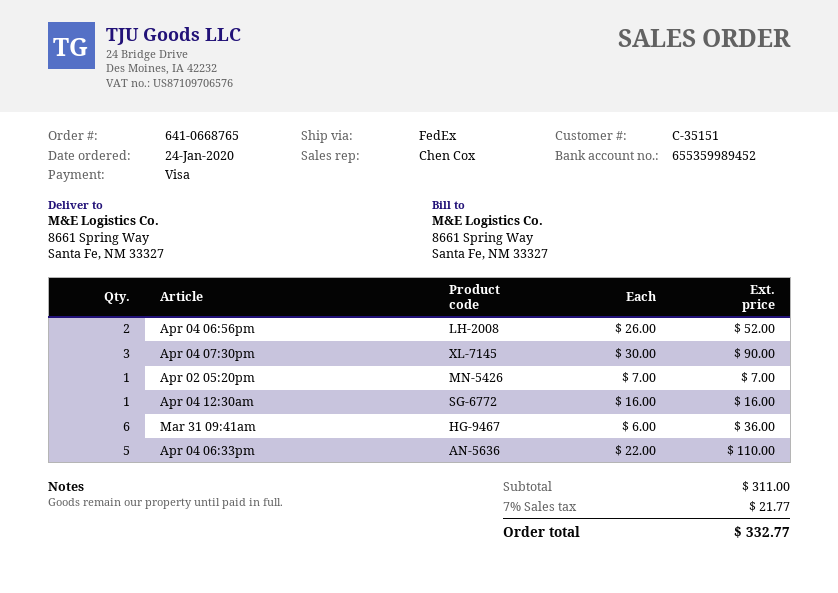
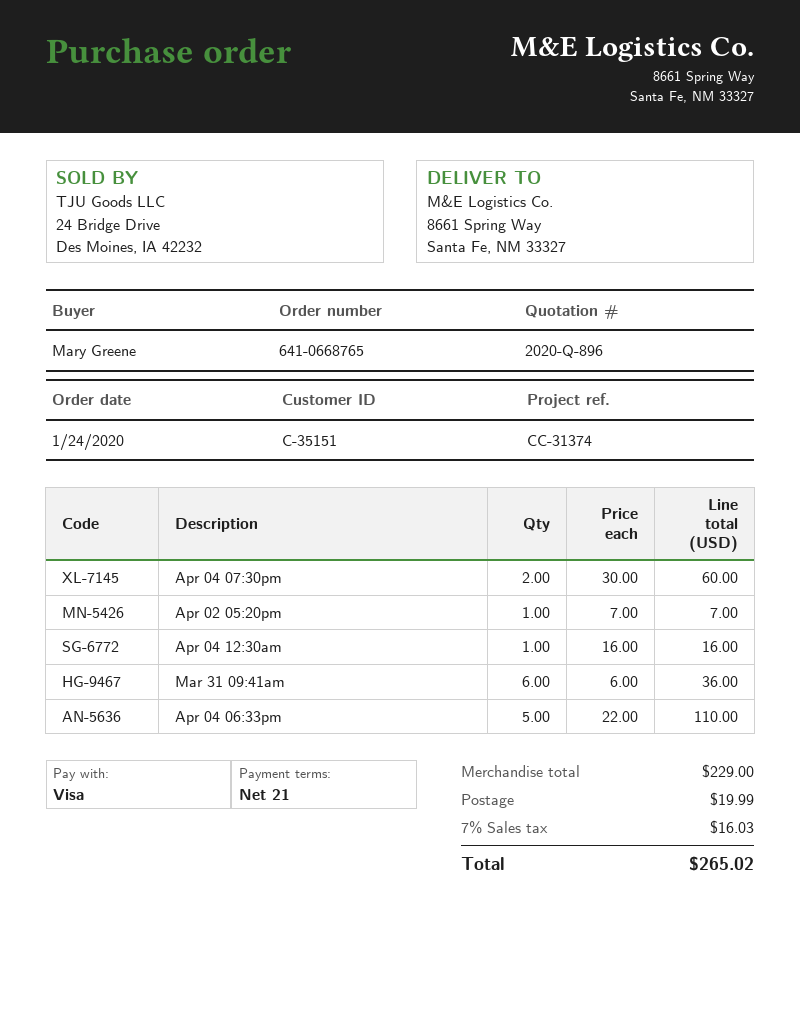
Apr 04 06:56pm: 2 x 26.00 = 52.00 -> none
Apr 04 07:30pm: 3 x 30.00 = 90.00 -> 2 x 30.00 = 60.00
subtotal: 311.00 -> 229.00
shipping: none -> 19.99
tax: 7% = 21.77 -> 7% = 16.03
total: 332.77 -> 265.02

